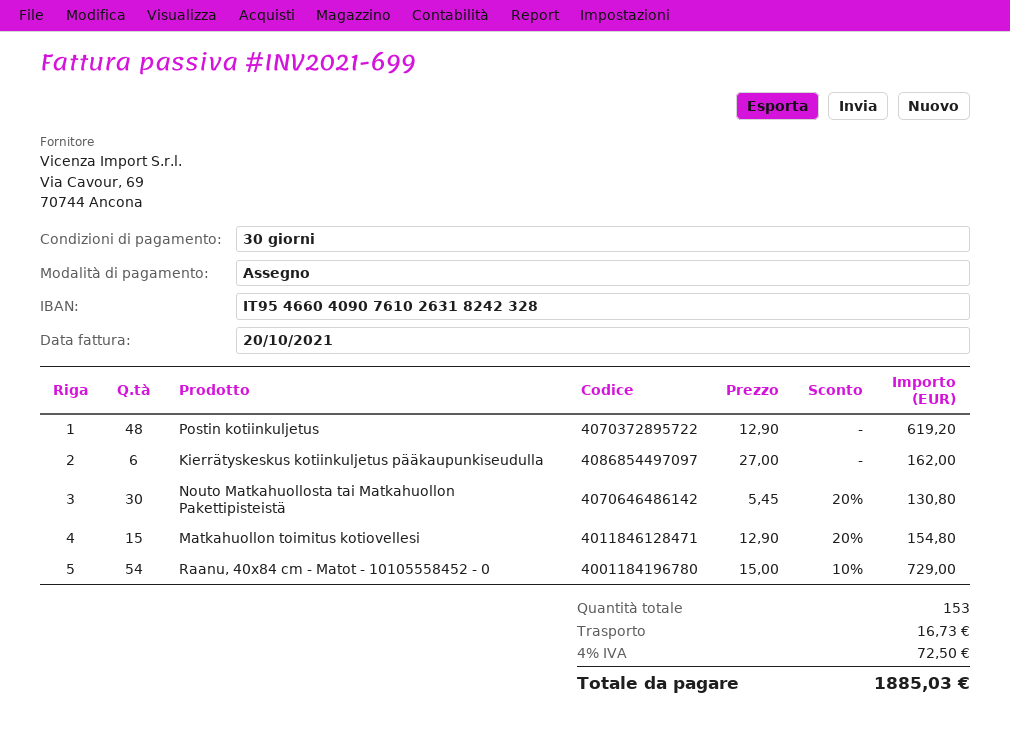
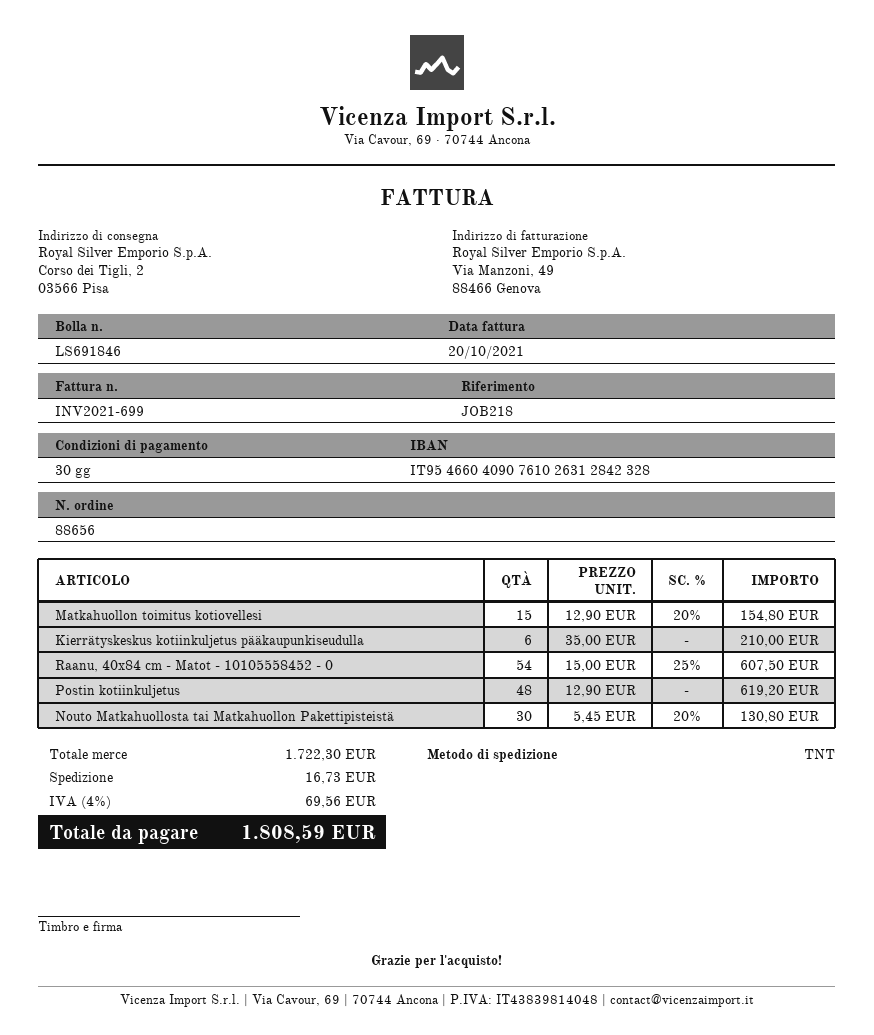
bank account: IT9546604090761026318242328 -> IT9546604090761026312842328
Kierrätyskeskus kotiinkuljetus pääkaupunkiseudulla: 6 x 27.00 = 162.00 -> 6 x 35.00 = 210.00
Raanu, 40x84 cm - Matot - 10105558452 - 0: 54 x 15.00 - 10% = 729.00 -> 54 x 15.00 - 25% = 607.50
tax: 4% = 72.50 -> 4% = 69.56
total: 1885.03 -> 1808.59

